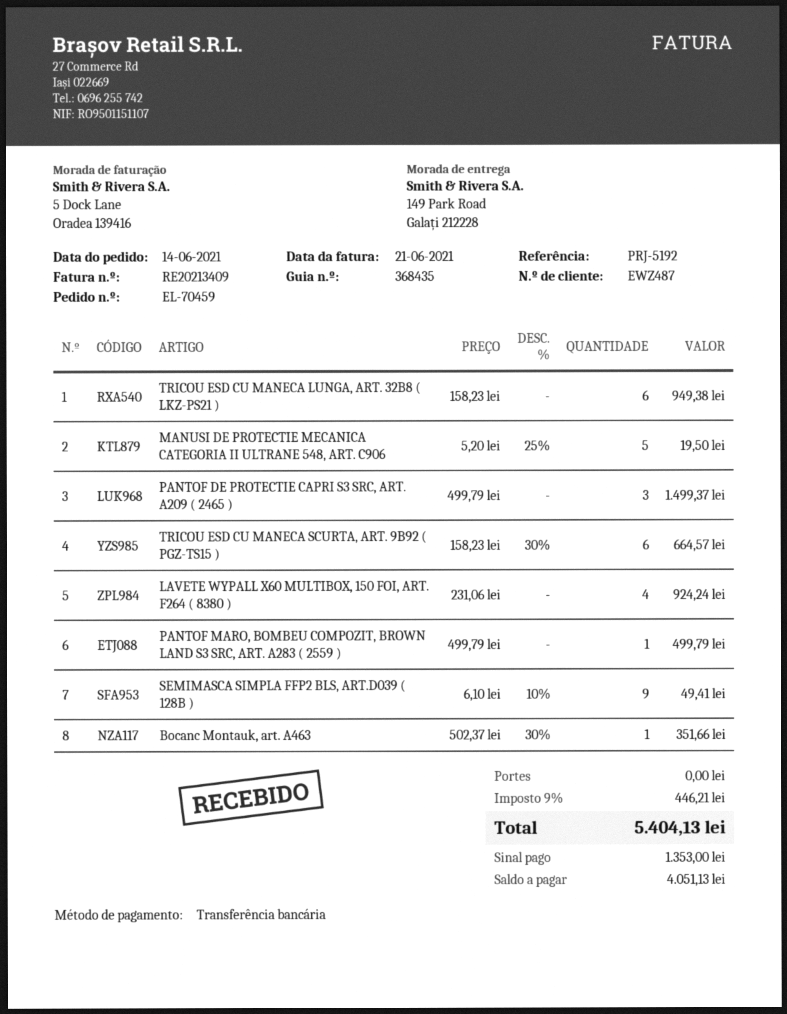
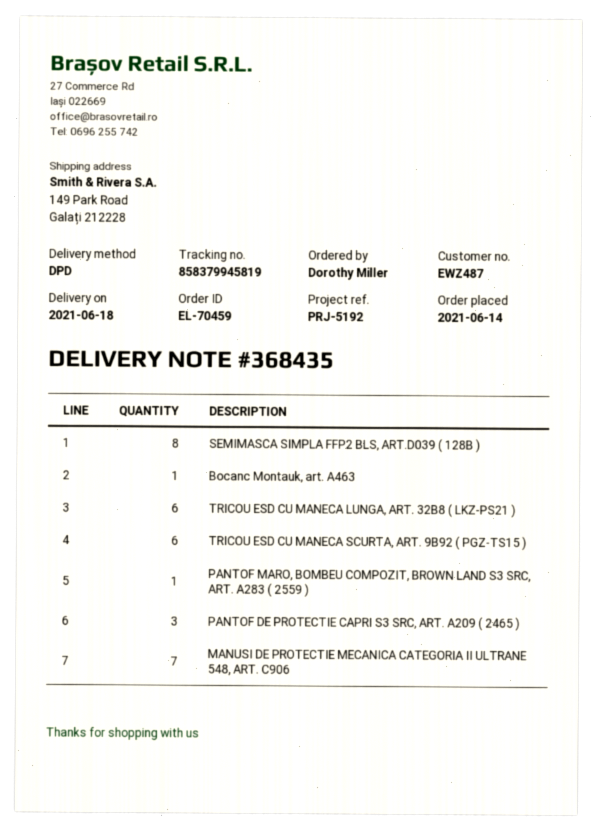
MANUSI DE PROTECTIE MECANICA CATEGORIA II ULTRANE 548, ART. C906: 5 -> 7
LAVETE WYPALL X60 MULTIBOX, 150 FOI, ART. F264 ( 8380 ): 4 -> none
SEMIMASCA SIMPLA FFP2 BLS, ART.D039 ( 128B ): 9 -> 8

